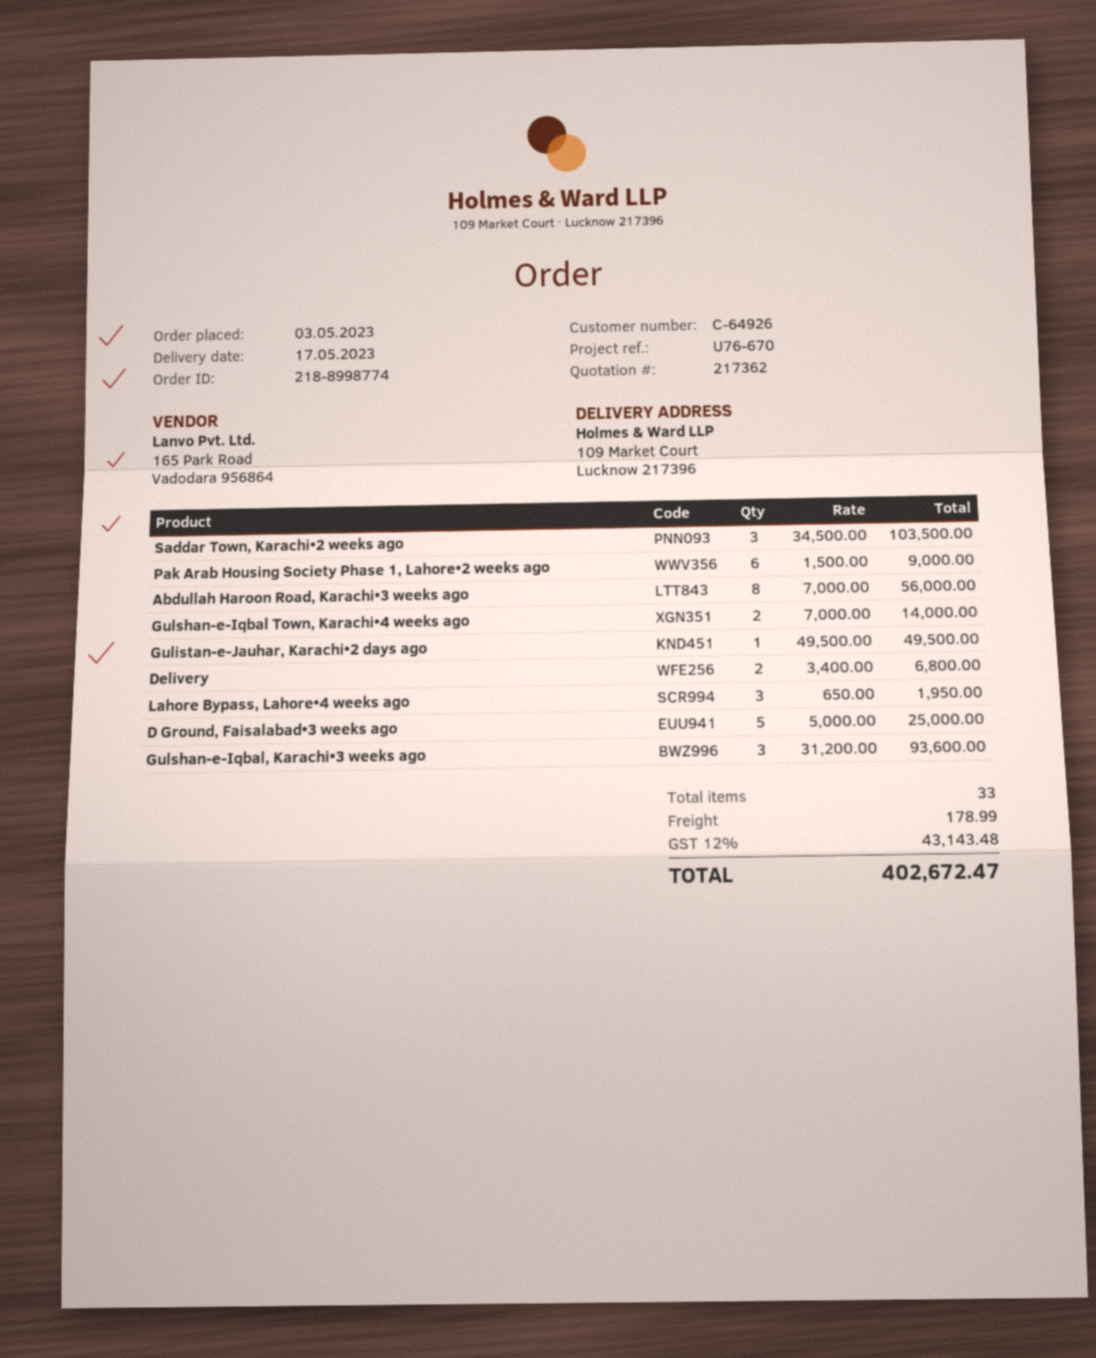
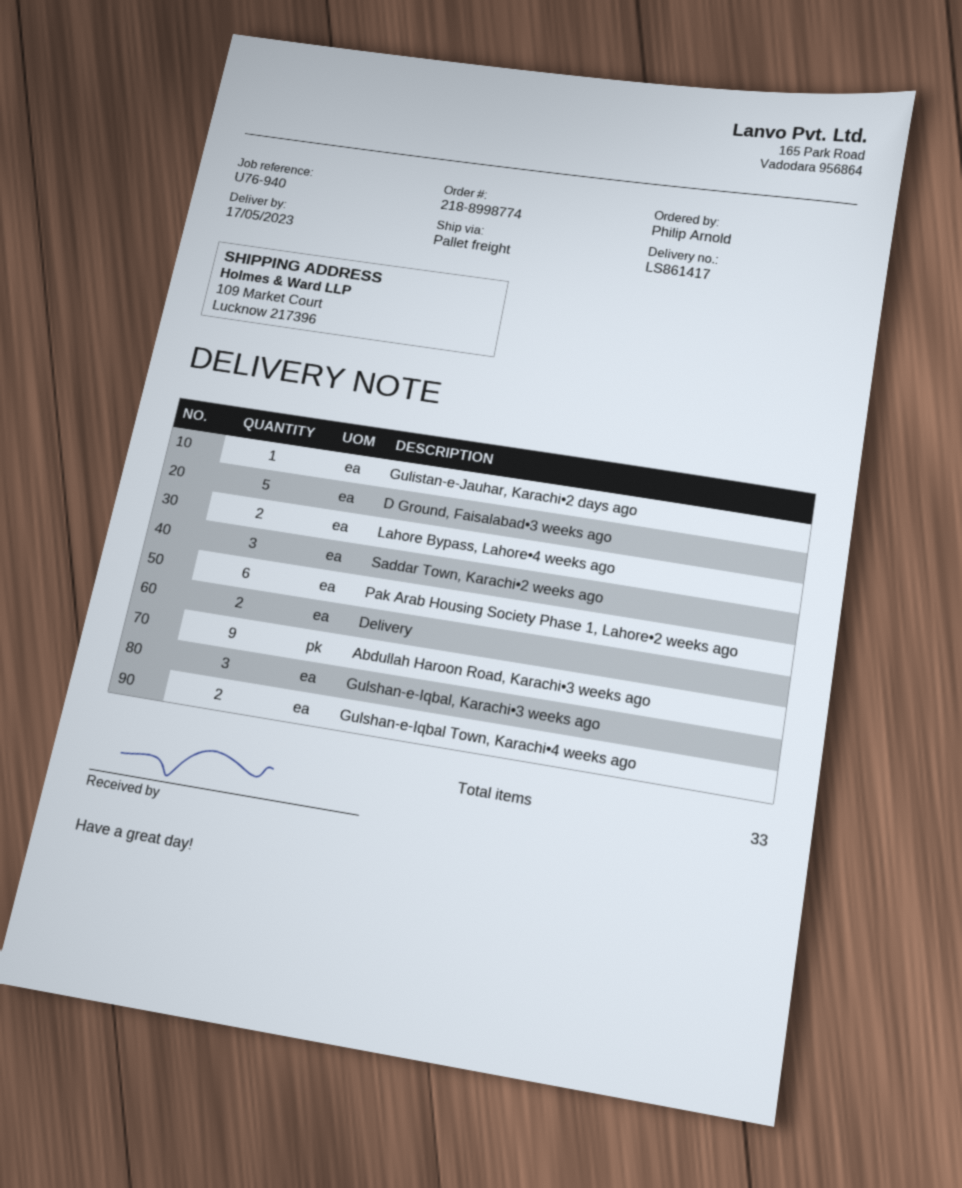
reference: U76-670 -> U76-940
Abdullah Haroon Road, Karachi•3 weeks ago: 8 -> 9
Lahore Bypass, Lahore•4 weeks ago: 3 -> 2

